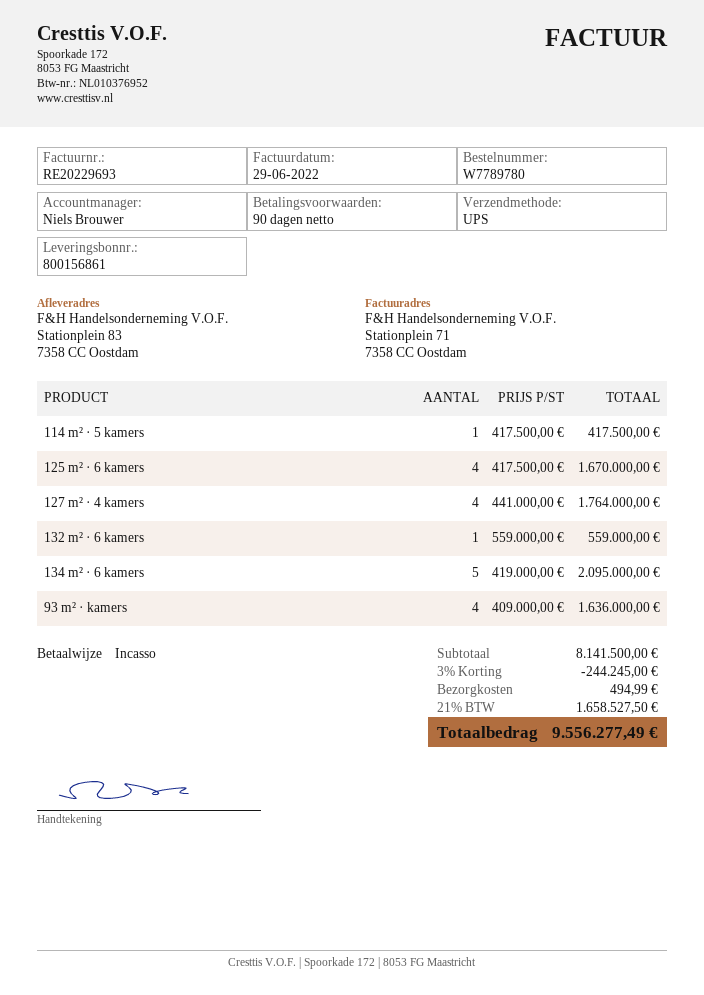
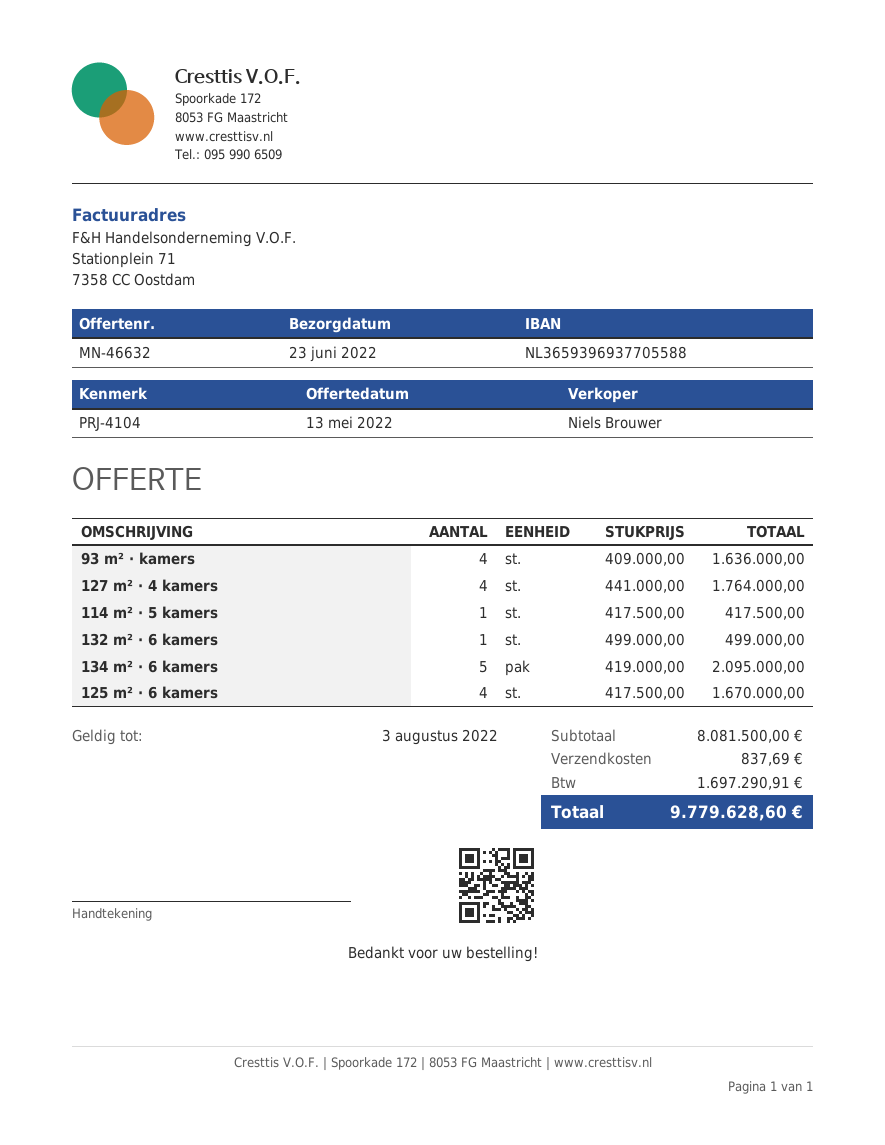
132 m² · 6 kamers: 1 x 559000.00 = 559000.00 -> 1 x 499000.00 = 499000.00
subtotal: 8141500.00 -> 8081500.00
discount: 3% = 244245.00 -> none
shipping: 494.99 -> 837.69
tax: 1658527.50 -> 1697290.91
total: 9556277.49 -> 9779628.60

